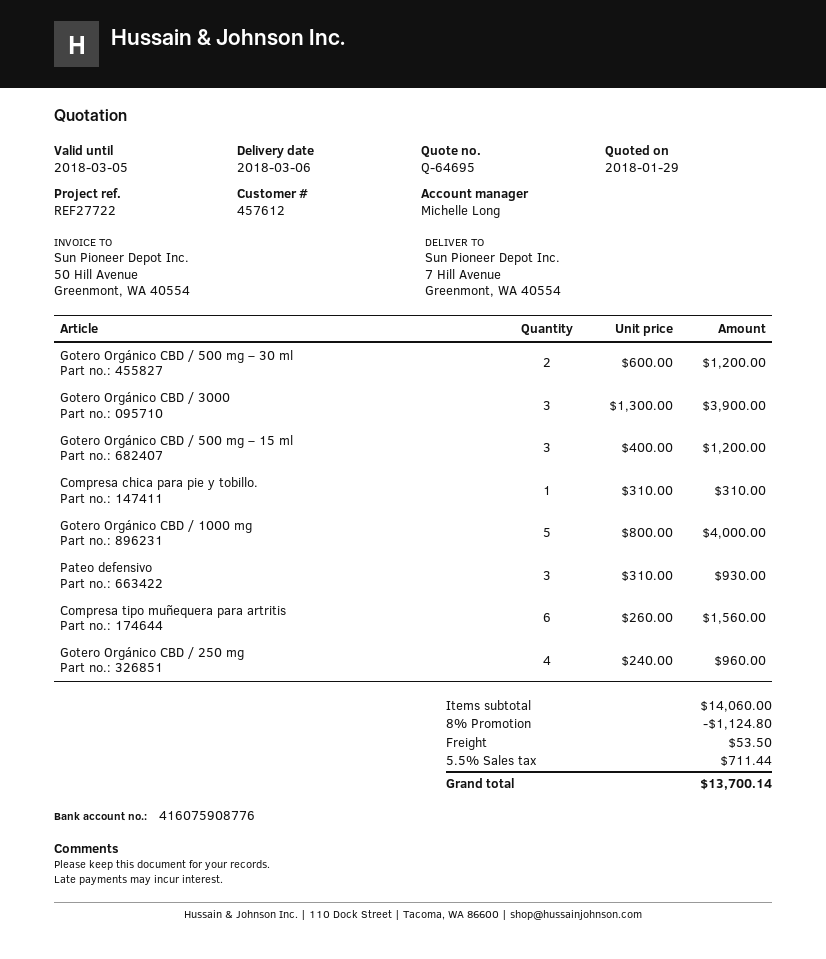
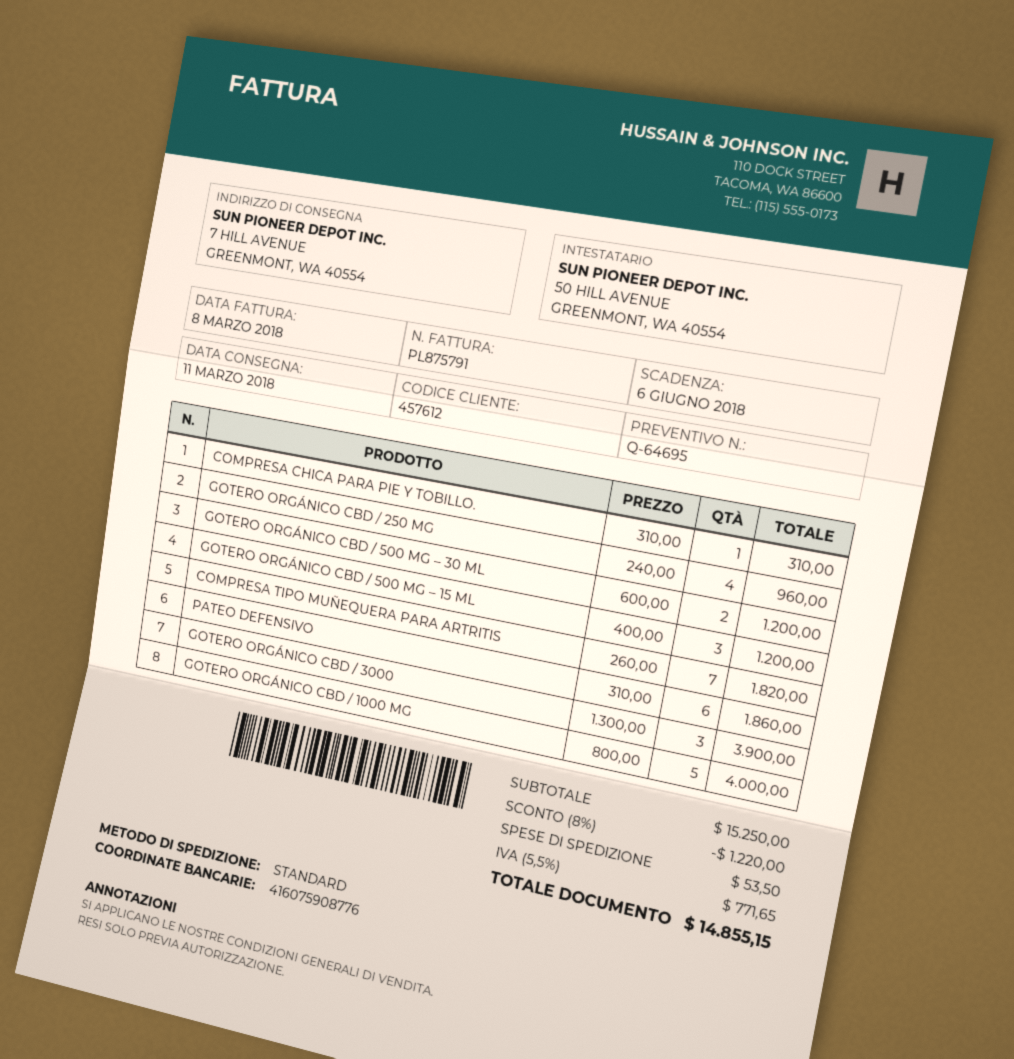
delivery date: 2018-03-06 -> 2018-03-11
Pateo defensivo: 3 x 310.00 = 930.00 -> 6 x 310.00 = 1860.00
Compresa tipo muñequera para artritis: 6 x 260.00 = 1560.00 -> 7 x 260.00 = 1820.00
subtotal: 14060.00 -> 15250.00
discount: 8% = 1124.80 -> 8% = 1220.00
tax: 5.5% = 711.44 -> 5.5% = 771.65
total: 13700.14 -> 14855.15

